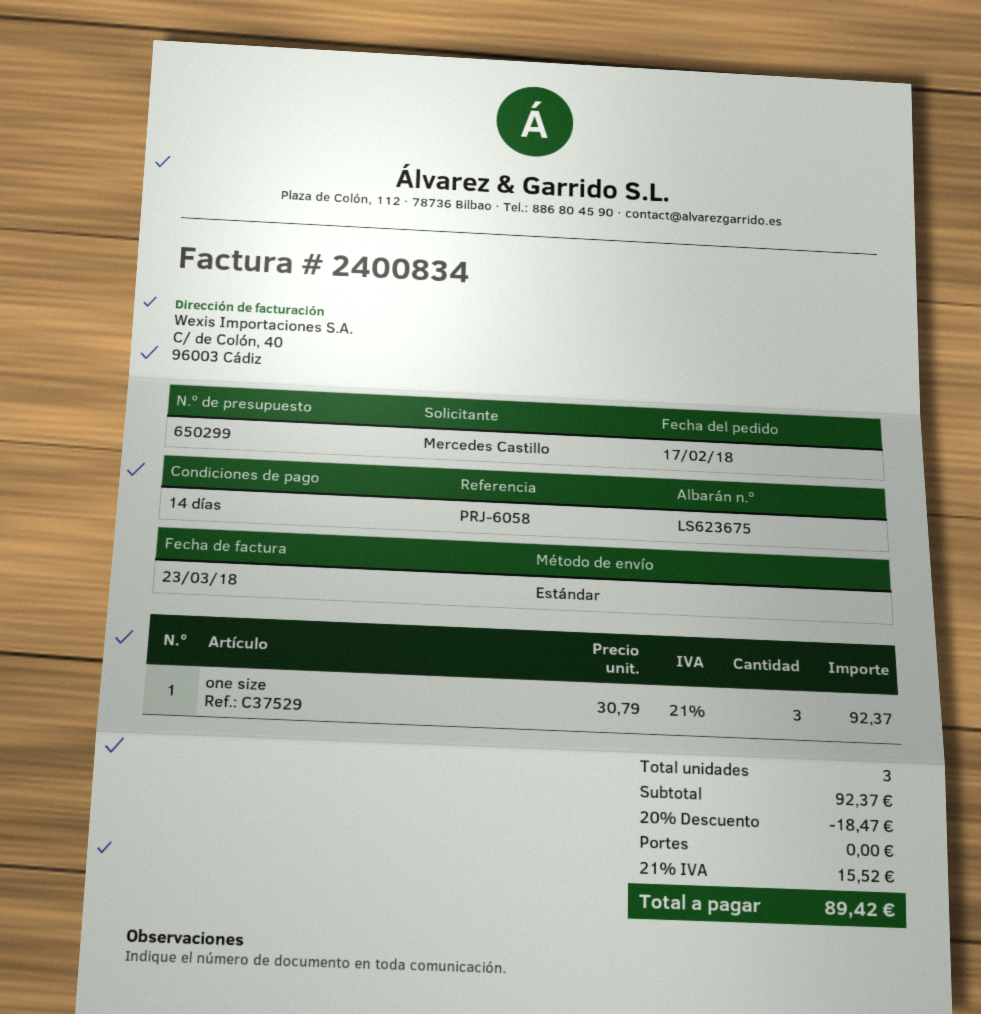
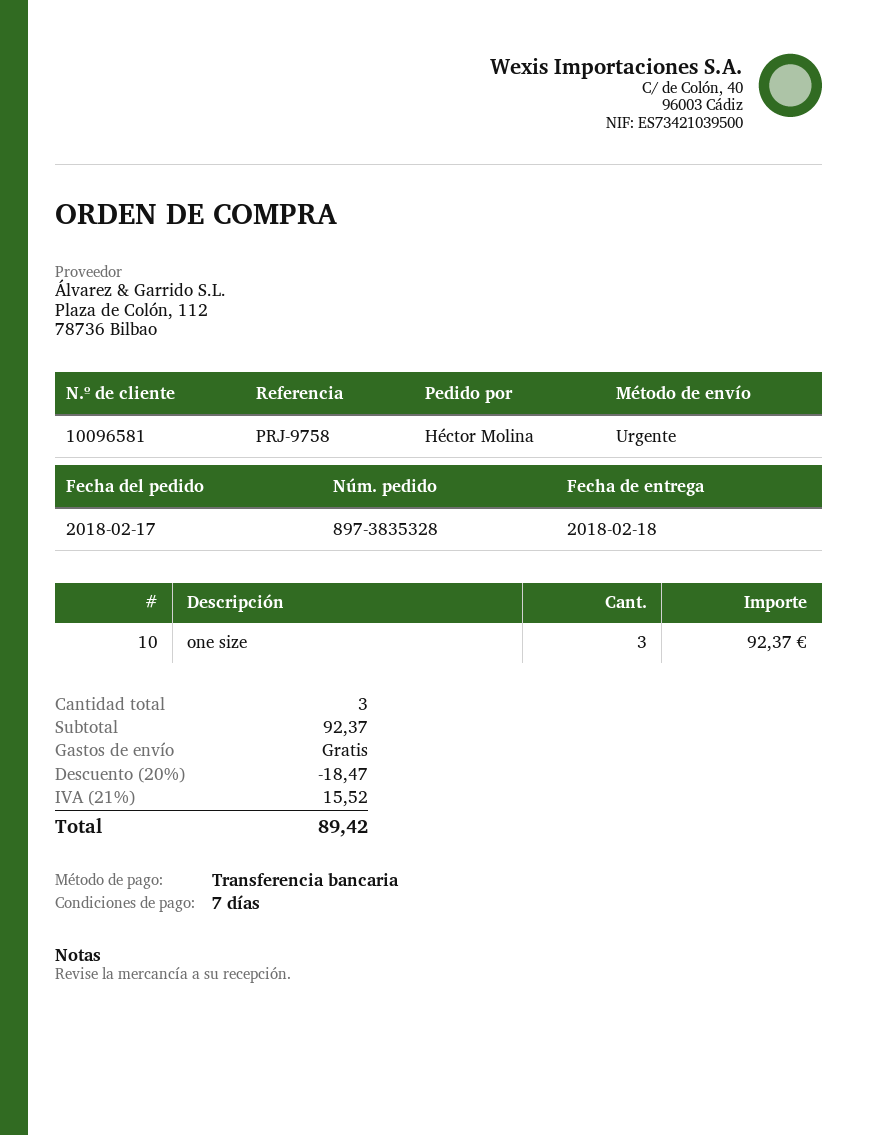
payment terms: 14 days -> 7 days
reference: PRJ-6058 -> PRJ-9758
ordered by: Mercedes Castillo -> Héctor Molina
shipping method: standard -> express

